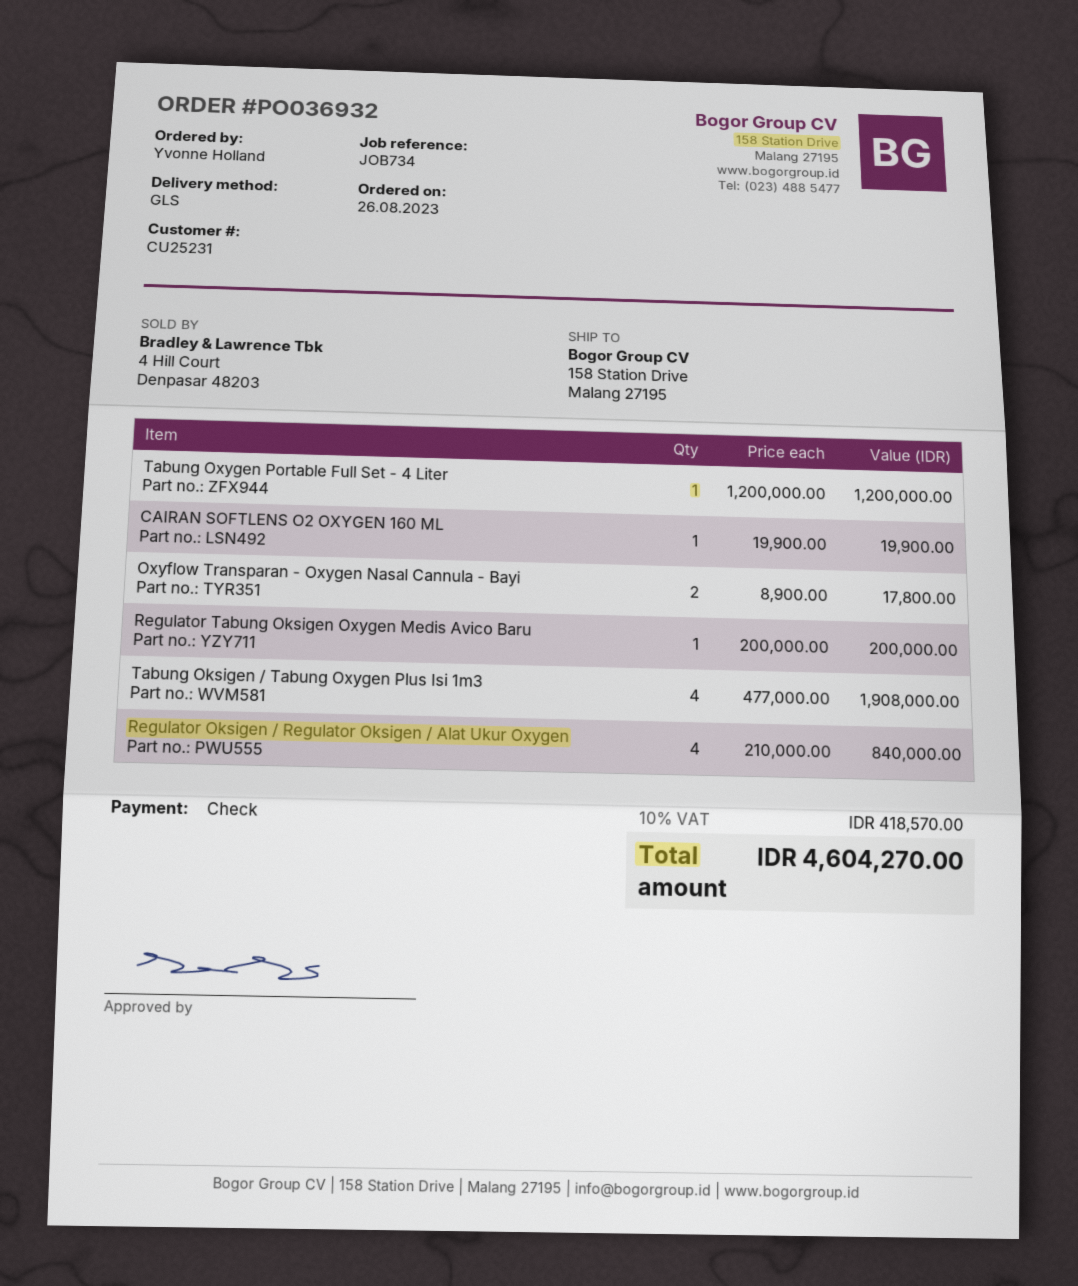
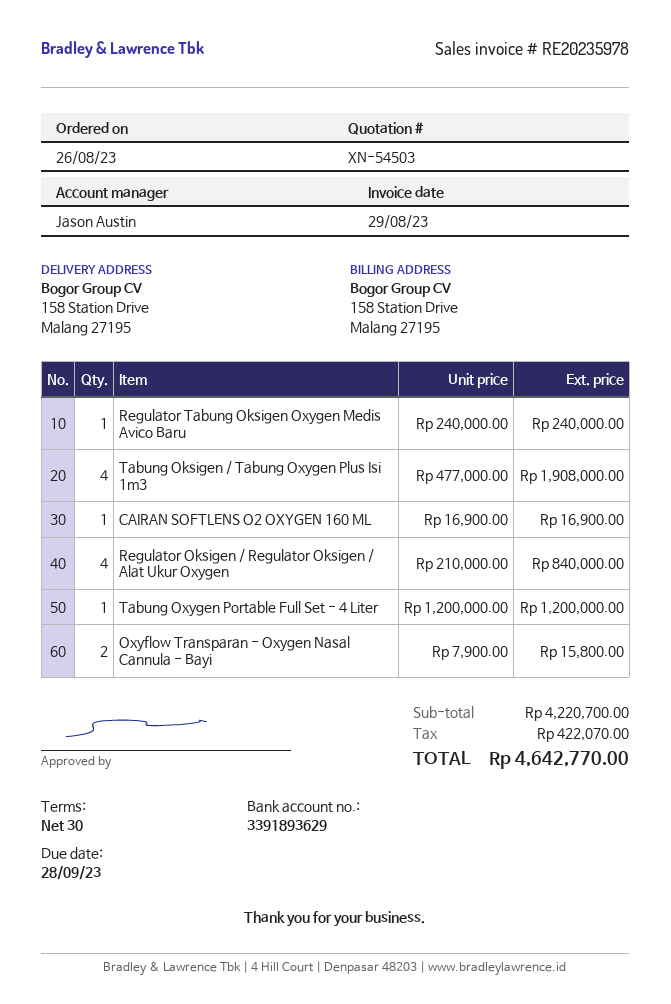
CAIRAN SOFTLENS O2 OXYGEN 160 ML: 1 x 19900.00 = 19900.00 -> 1 x 16900.00 = 16900.00
Oxyflow Transparan - Oxygen Nasal Cannula - Bayi: 2 x 8900.00 = 17800.00 -> 2 x 7900.00 = 15800.00
Regulator Tabung Oksigen Oxygen Medis Avico Baru: 1 x 200000.00 = 200000.00 -> 1 x 240000.00 = 240000.00
tax: 418570.00 -> 422070.00
total: 4604270.00 -> 4642770.00

